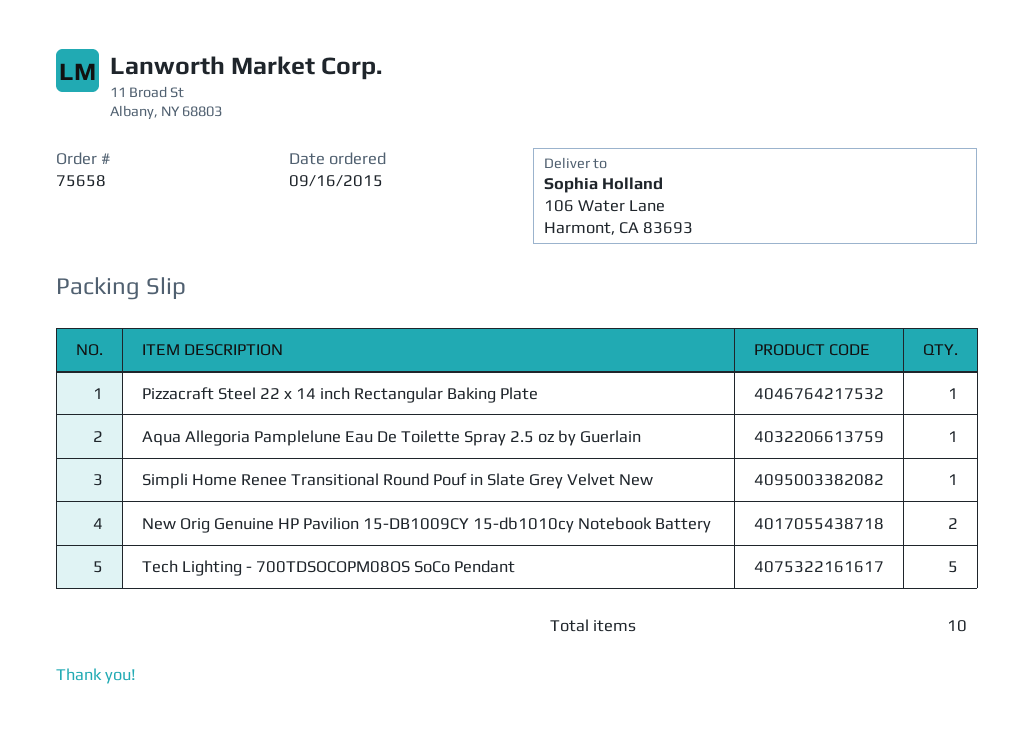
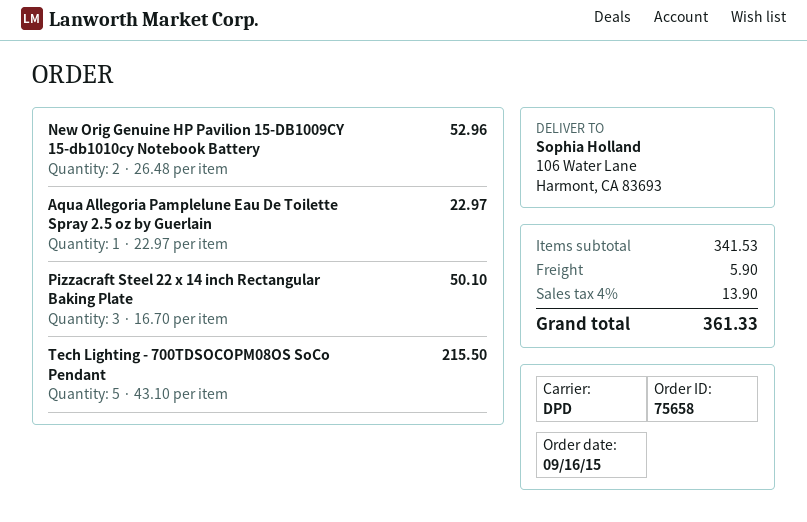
Pizzacraft Steel 22 x 14 inch Rectangular Baking Plate: 1 -> 3
Simpli Home Renee Transitional Round Pouf in Slate Grey Velvet New: 1 -> none

